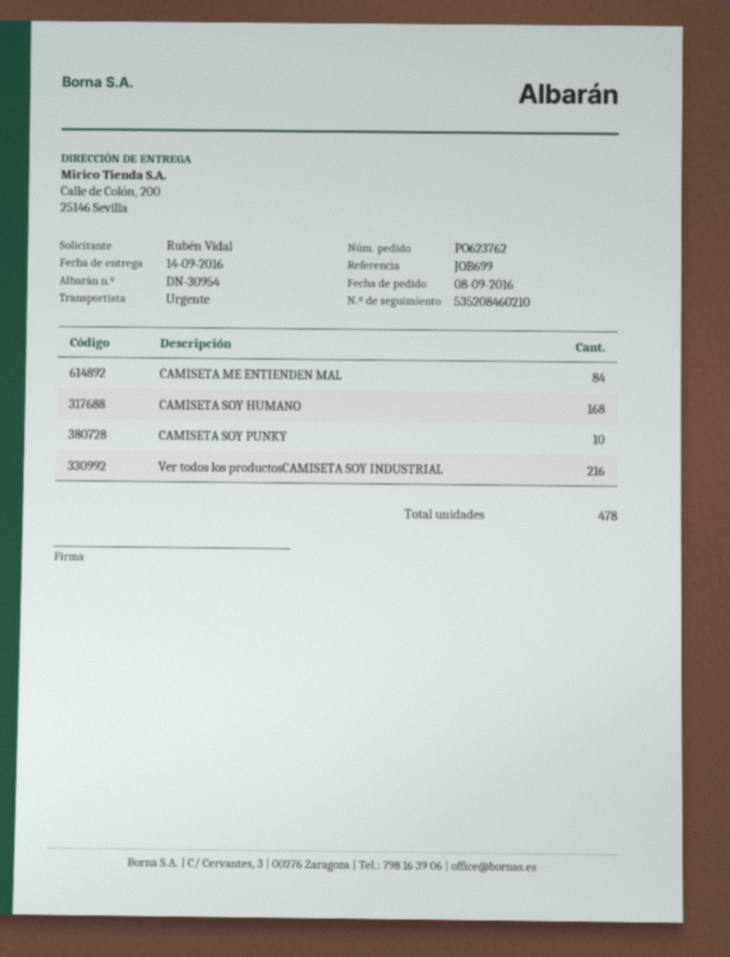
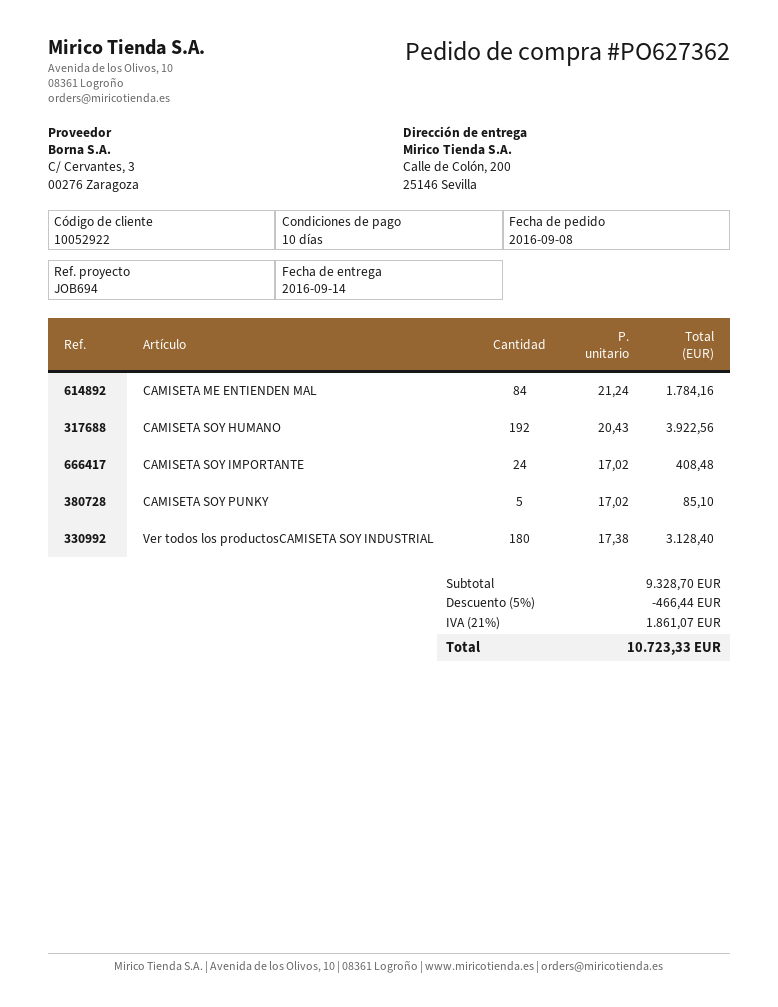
order number: PO623762 -> PO627362
reference: JOB699 -> JOB694
CAMISETA SOY HUMANO: 168 -> 192
CAMISETA SOY PUNKY: 10 -> 5
Ver todos los productosCAMISETA SOY INDUSTRIAL: 216 -> 180
CAMISETA SOY IMPORTANTE: none -> 24

